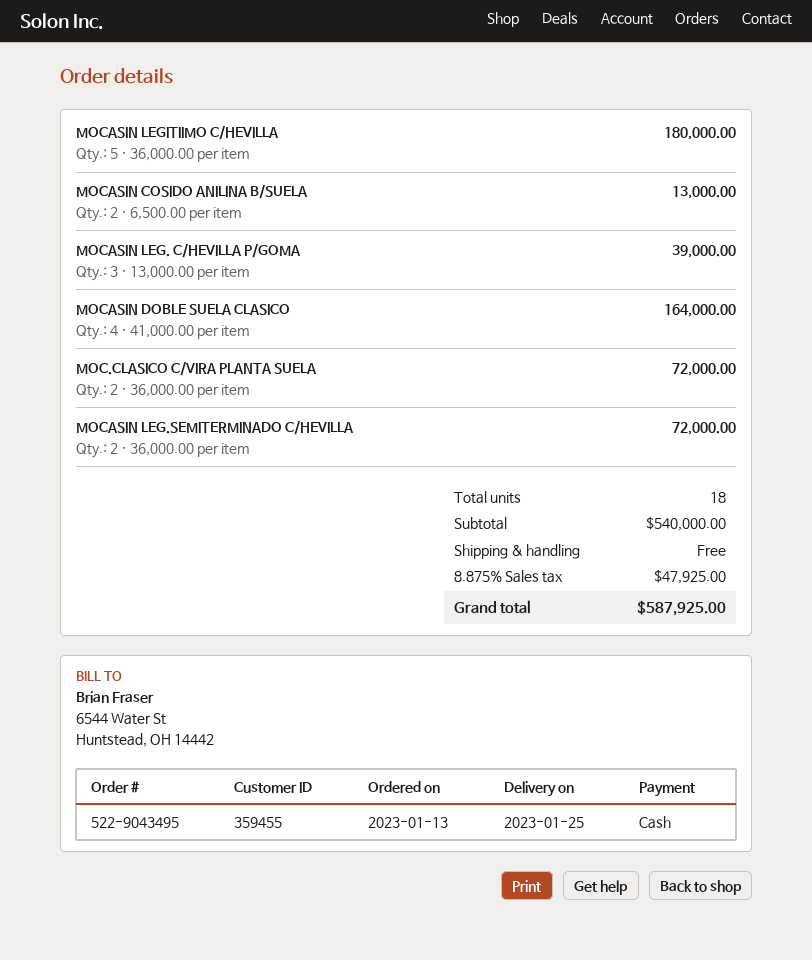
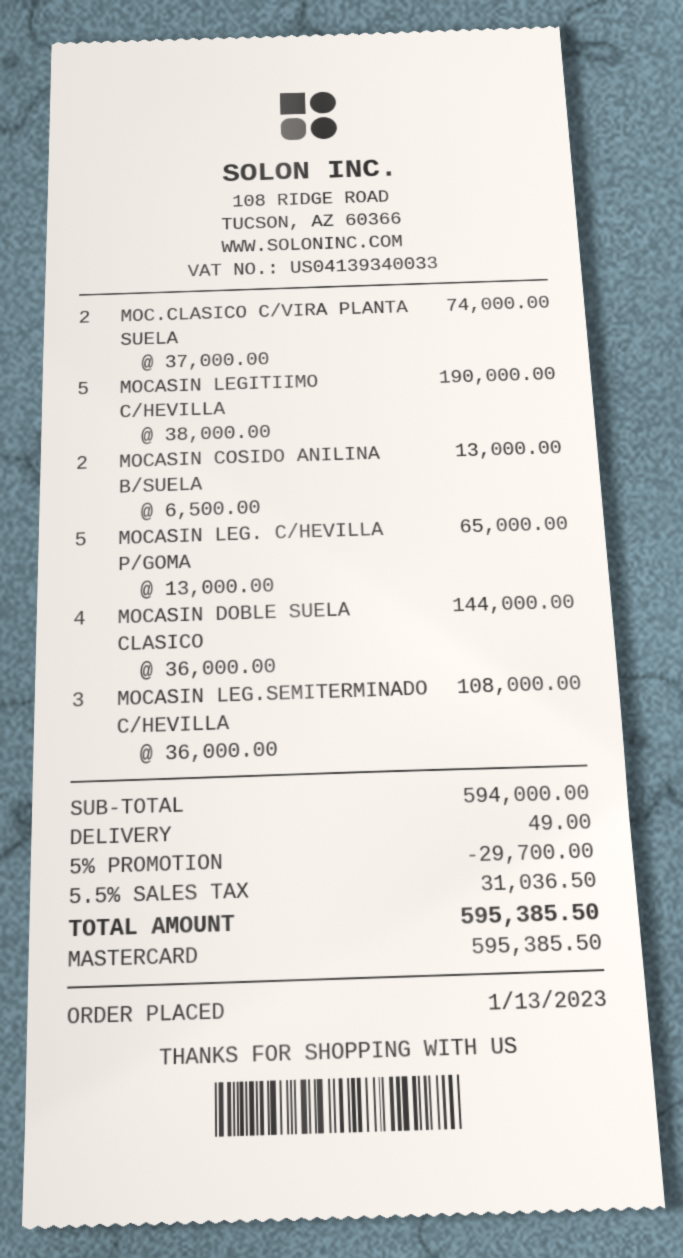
payment method: cash -> Mastercard
MOCASIN LEGITIIMO C/HEVILLA: 5 x 36000.00 = 180000.00 -> 5 x 38000.00 = 190000.00
MOCASIN LEG. C/HEVILLA P/GOMA: 3 x 13000.00 = 39000.00 -> 5 x 13000.00 = 65000.00
MOCASIN DOBLE SUELA CLASICO: 4 x 41000.00 = 164000.00 -> 4 x 36000.00 = 144000.00
MOC.CLASICO C/VIRA PLANTA SUELA: 2 x 36000.00 = 72000.00 -> 2 x 37000.00 = 74000.00
MOCASIN LEG.SEMITERMINADO C/HEVILLA: 2 x 36000.00 = 72000.00 -> 3 x 36000.00 = 108000.00
subtotal: 540000.00 -> 594000.00
discount: none -> 5% = 29700.00
shipping: 0.00 -> 49.00
tax: 8.875% = 47925.00 -> 5.5% = 31036.50
total: 587925.00 -> 595385.50

